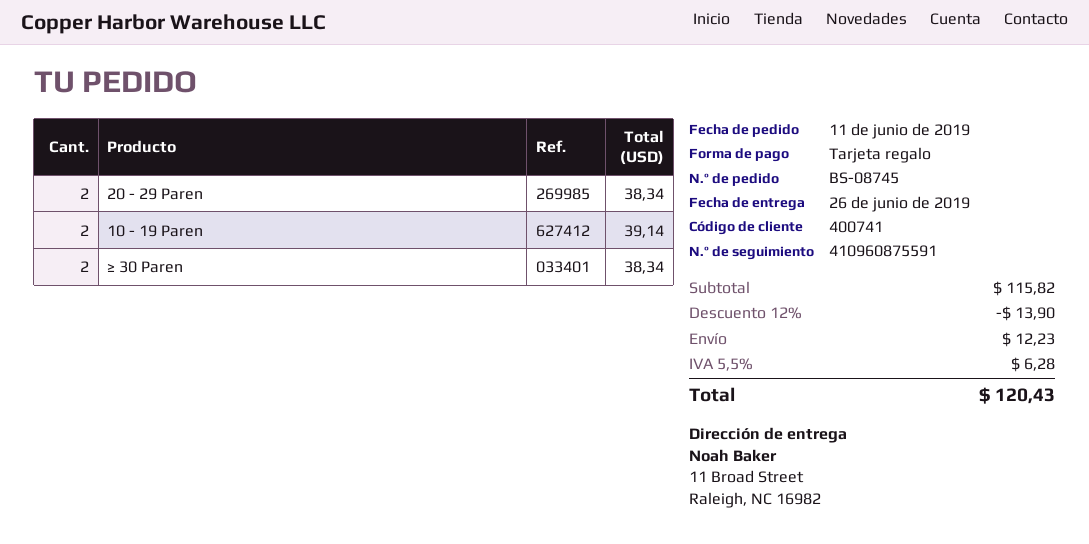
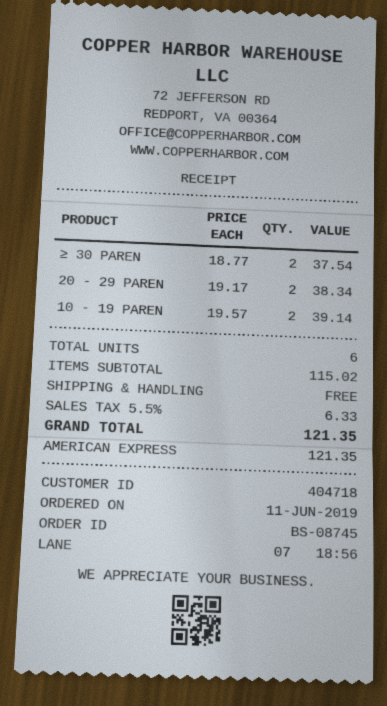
customer number: 400741 -> 404718
payment method: gift card -> American Express
≥ 30 Paren: 2 for 38.34 -> 2 for 37.54
subtotal: 115.82 -> 115.02
discount: 12% = 13.90 -> none
shipping: 12.23 -> 0.00
tax: 5.5% = 6.28 -> 5.5% = 6.33
total: 120.43 -> 121.35

